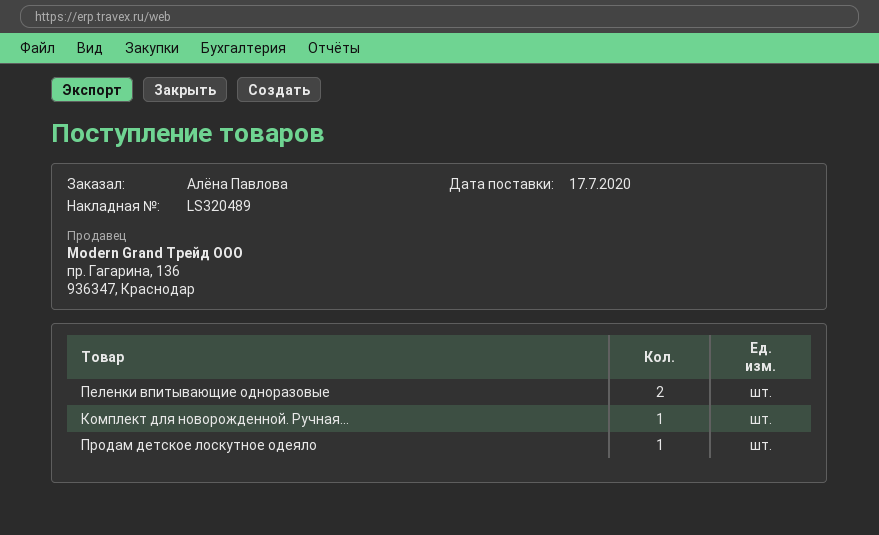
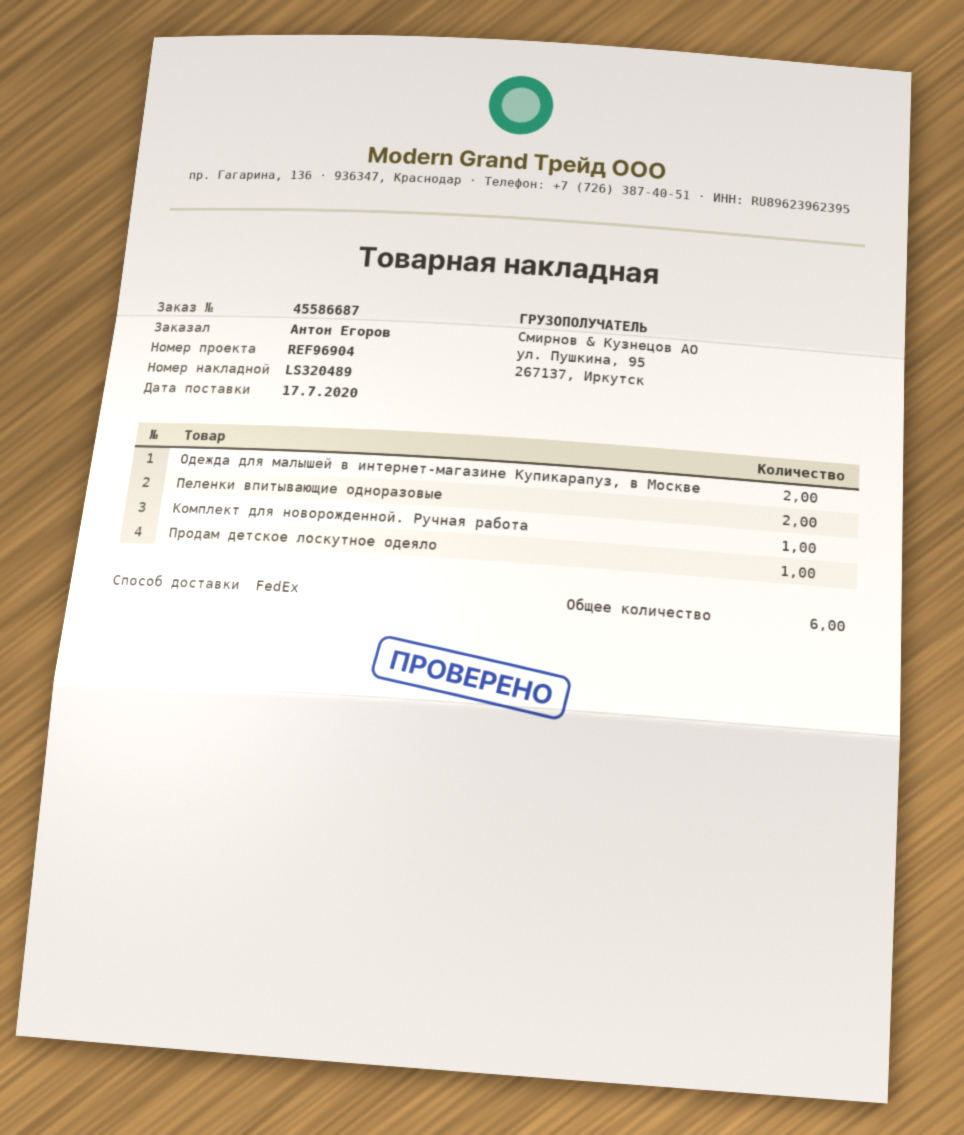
ordered by: Алёна Павлова -> Антон Егоров
Одежда для малышей в интернет-магазине Купикарапуз, в Москве: none -> 2

